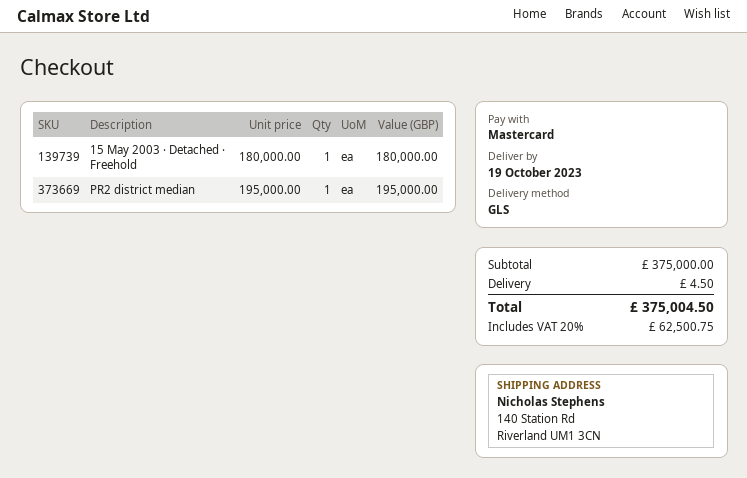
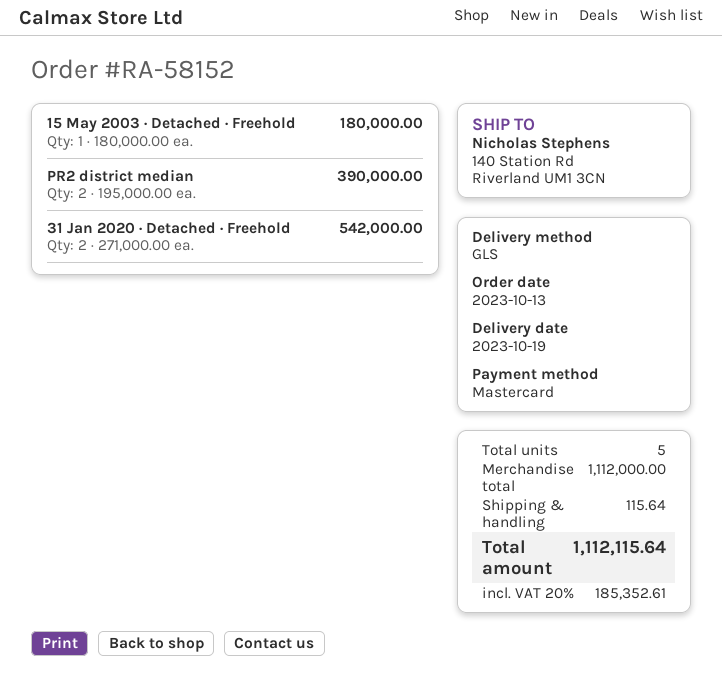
PR2 district median: 1 x 195000.00 = 195000.00 -> 2 x 195000.00 = 390000.00
31 Jan 2020 · Detached · Freehold: none -> 2 x 271000.00 = 542000.00
subtotal: 375000.00 -> 1112000.00
shipping: 4.50 -> 115.64
tax: 20% = 62500.75 -> 20% = 185352.61
total: 375004.50 -> 1112115.64

